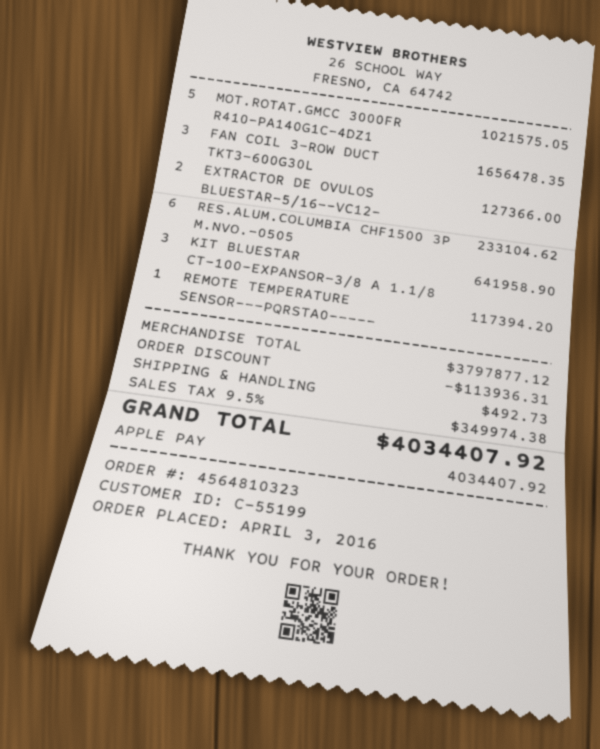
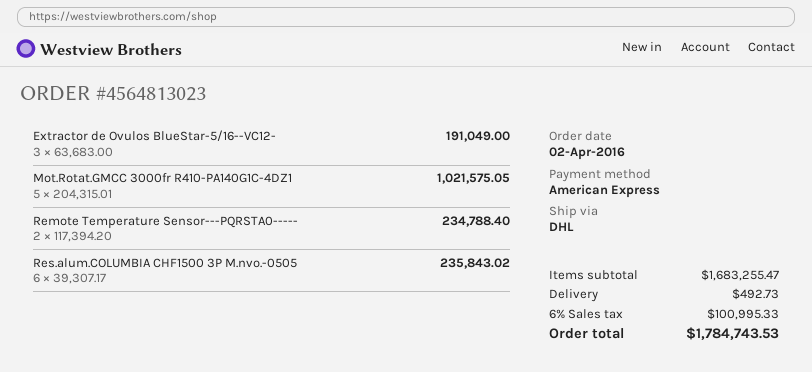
order number: 4564810323 -> 4564813023
order date: 2016-04-03 -> 2016-04-02
payment method: Apple Pay -> American Express
FAN COIL 3-ROW DUCT TKT3-600G30L: 3 for 1656478.35 -> none
EXTRACTOR DE OVULOS BLUESTAR-5/16--VC12-: 2 for 127366.00 -> 3 for 191049.00
RES.ALUM.COLUMBIA CHF1500 3P M.NVO.-0505: 6 for 233104.62 -> 6 for 235843.02
KIT BLUESTAR CT-100-EXPANSOR-3/8 A 1.1/8: 3 for 641958.90 -> none
REMOTE TEMPERATURE SENSOR---PQRSTA0-----: 1 for 117394.20 -> 2 for 234788.40
subtotal: 3797877.12 -> 1683255.47
discount: 113936.31 -> none
tax: 9.5% = 349974.38 -> 6% = 100995.33
total: 4034407.92 -> 1784743.53

